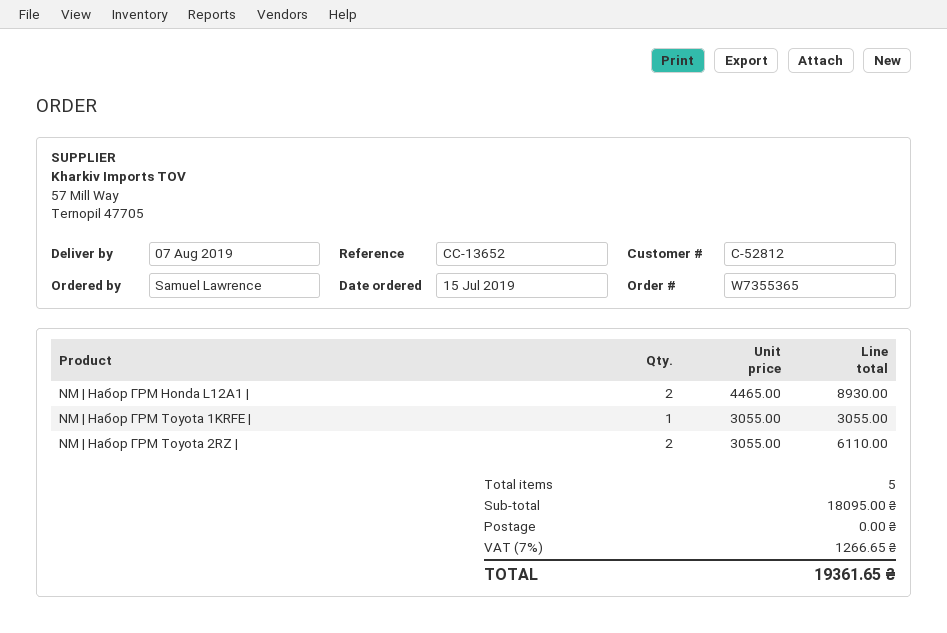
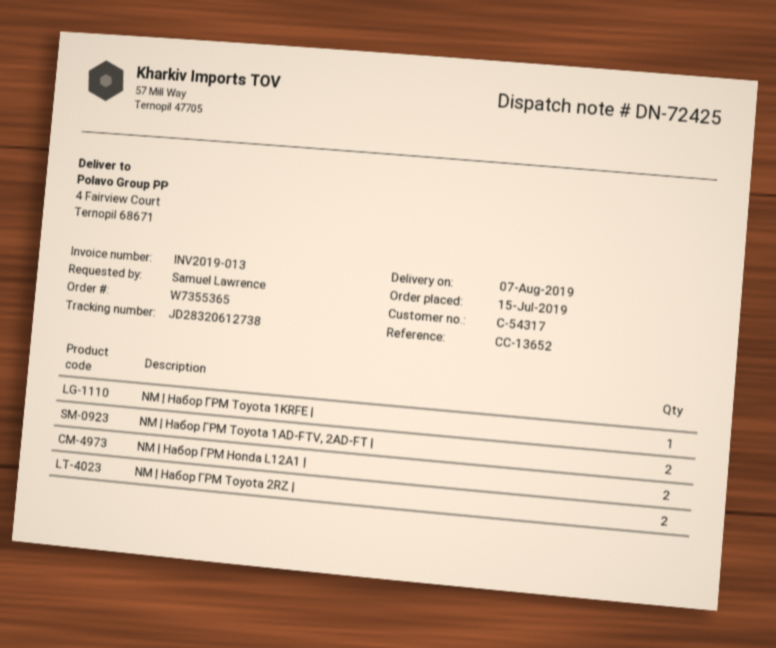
customer number: C-52812 -> C-54317
NM | Набор ГРМ Toyota 1AD-FTV, 2AD-FT |: none -> 2

